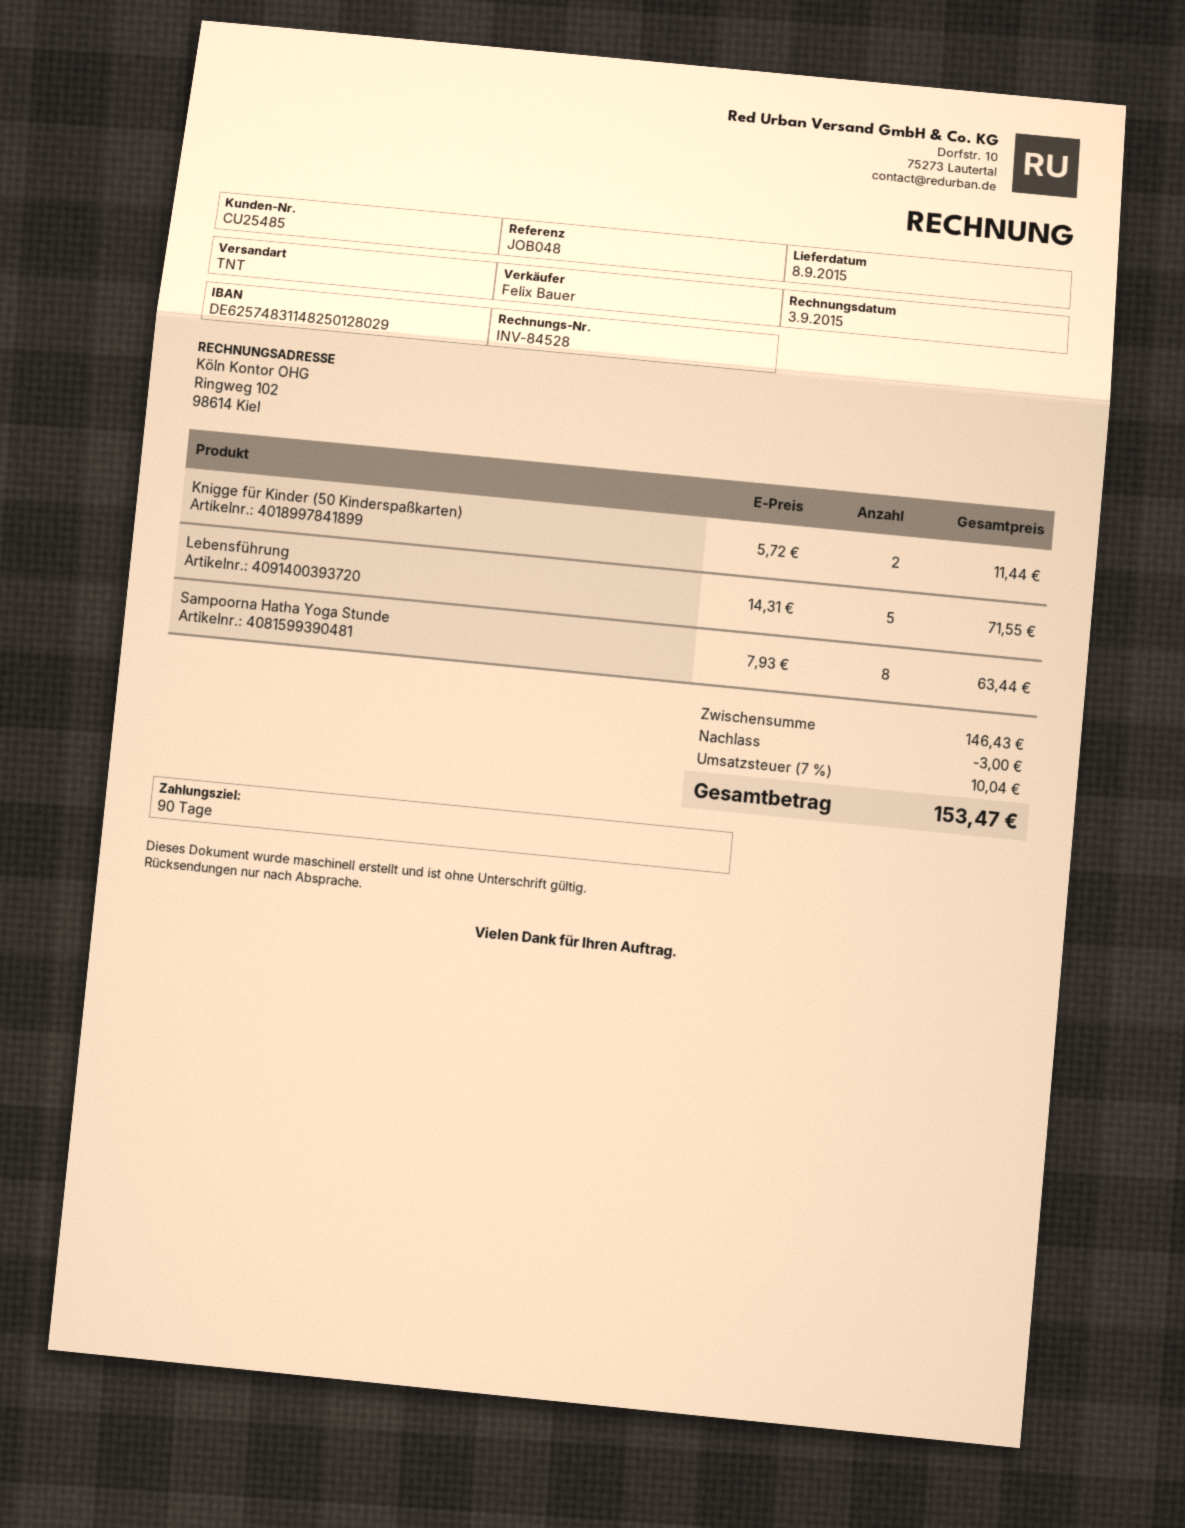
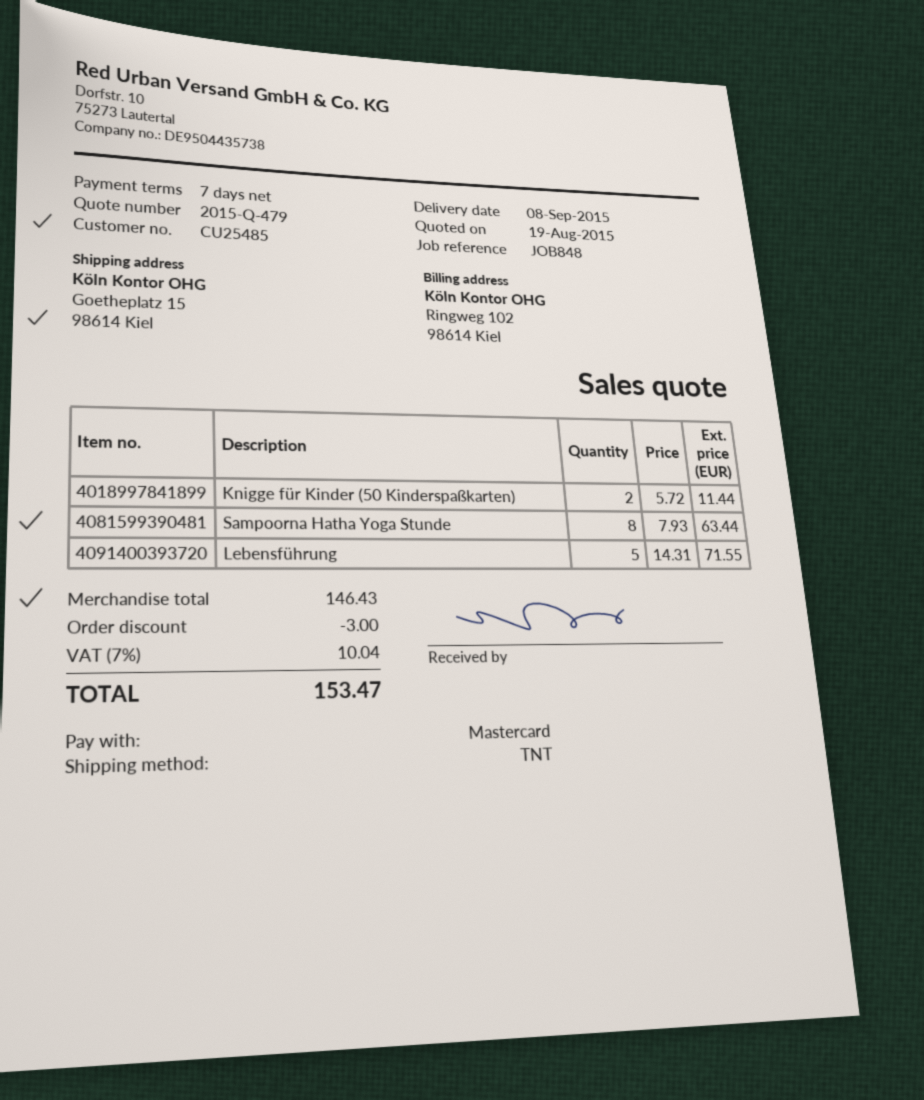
payment terms: 90 days -> 7 days
reference: JOB048 -> JOB848

